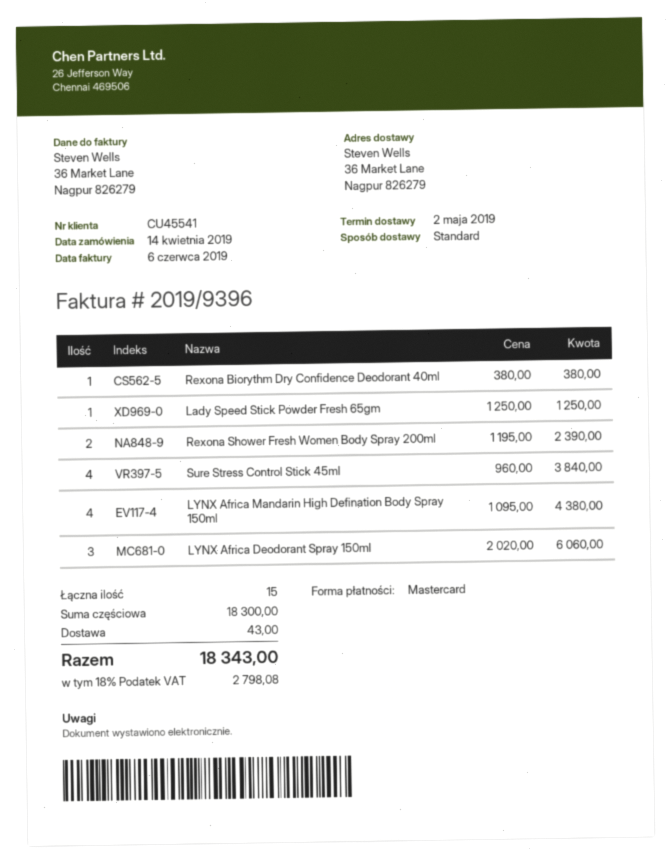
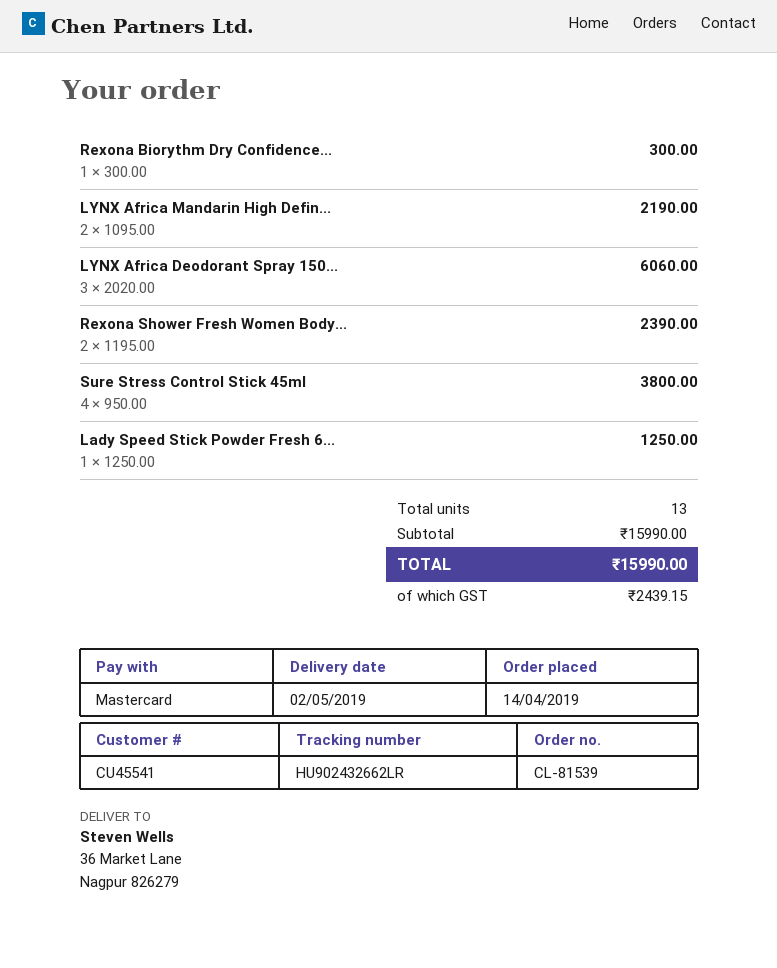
Rexona Biorythm Dry Confidence Deodorant 40ml: 1 x 380.00 = 380.00 -> 1 x 300.00 = 300.00
Sure Stress Control Stick 45ml: 4 x 960.00 = 3840.00 -> 4 x 950.00 = 3800.00
LYNX Africa Mandarin High Defination Body Spray 150ml: 4 x 1095.00 = 4380.00 -> 2 x 1095.00 = 2190.00
total quantity: 15 -> 13
subtotal: 18300.00 -> 15990.00
shipping: 43.00 -> none
tax: 2798.08 -> 2439.15
total: 18343.00 -> 15990.00

